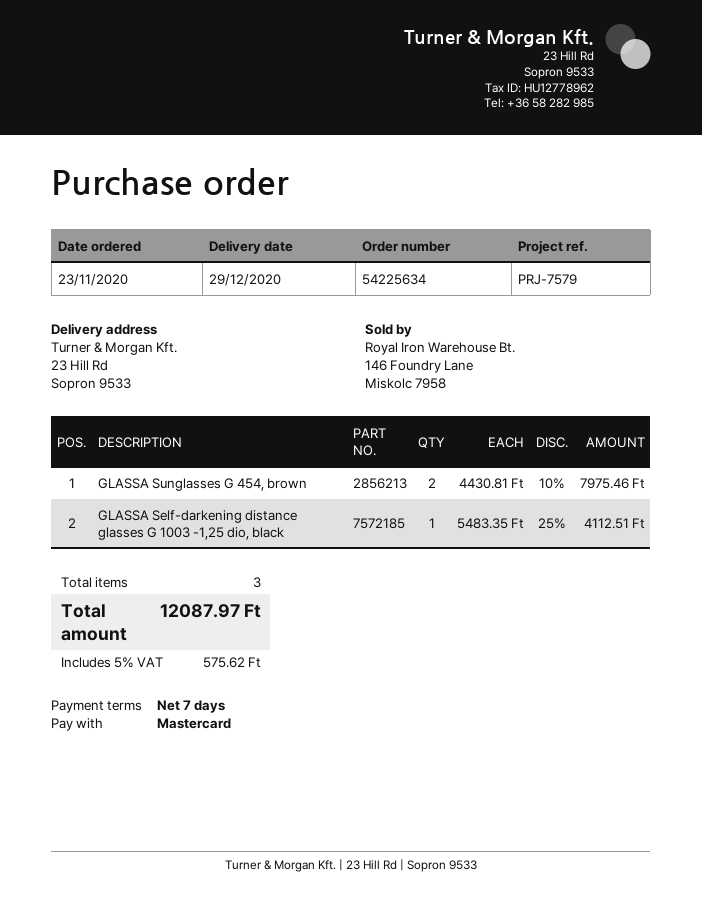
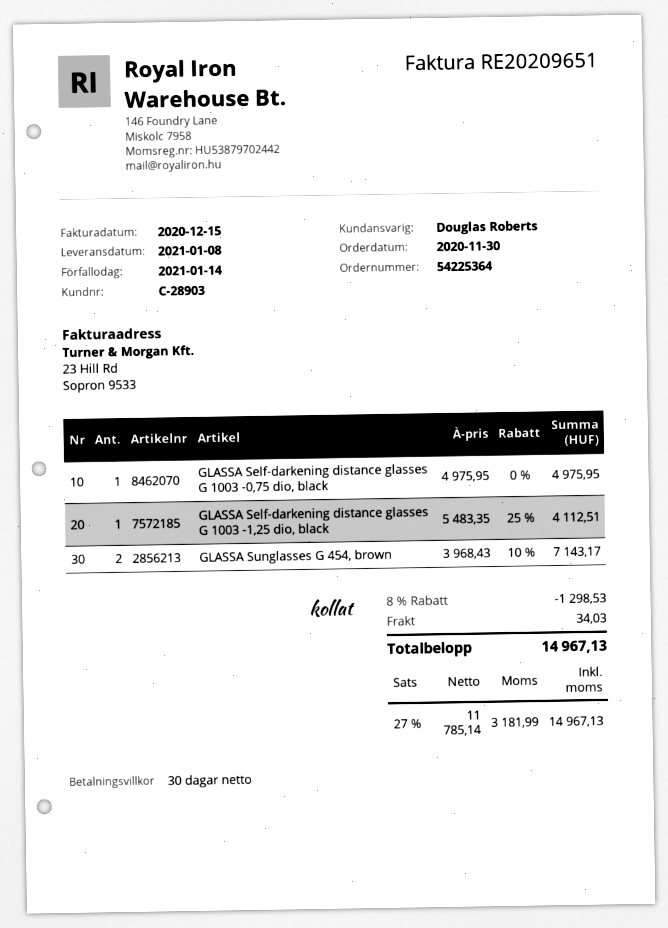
order number: 54225634 -> 54225364
order date: 2020-11-23 -> 2020-11-30
delivery date: 2020-12-29 -> 2021-01-08
payment terms: 7 days -> 30 days
GLASSA Sunglasses G 454, brown: 2 x 4430.81 - 10% = 7975.46 -> 2 x 3968.43 - 10% = 7143.17
GLASSA Self-darkening distance glasses G 1003 -0,75 dio, black: none -> 1 x 4975.95 = 4975.95
discount: none -> 8% = 1298.53
shipping: none -> 34.03
tax: 5% = 575.62 -> 27% = 3181.99
total: 12087.97 -> 14967.13

